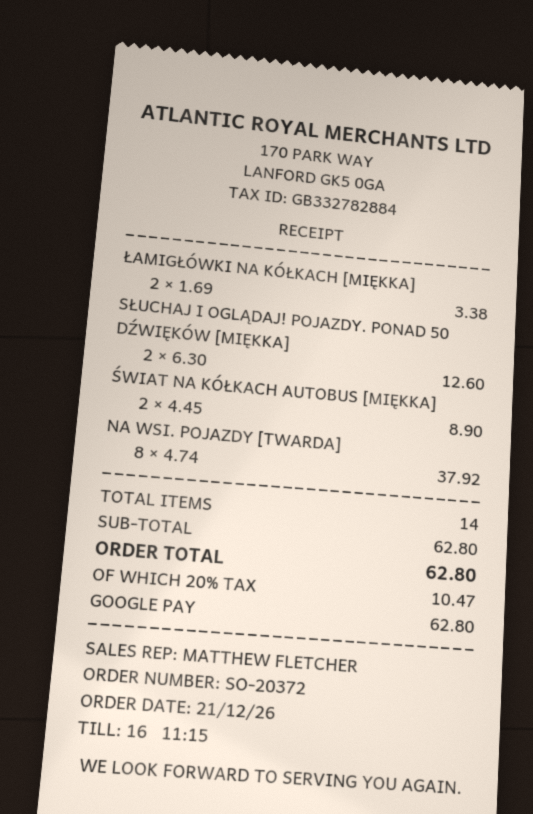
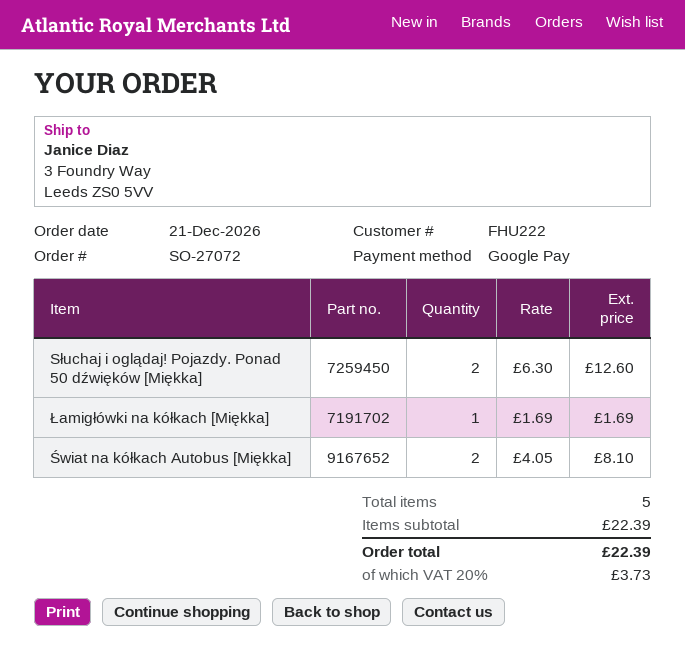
order number: SO-20372 -> SO-27072
ŁAMIGŁÓWKI NA KÓŁKACH [MIĘKKA]: 2 x 1.69 = 3.38 -> 1 x 1.69 = 1.69
ŚWIAT NA KÓŁKACH AUTOBUS [MIĘKKA]: 2 x 4.45 = 8.90 -> 2 x 4.05 = 8.10
NA WSI. POJAZDY [TWARDA]: 8 x 4.74 = 37.92 -> none
total quantity: 14 -> 5
subtotal: 62.80 -> 22.39
tax: 20% = 10.47 -> 20% = 3.73
total: 62.80 -> 22.39

